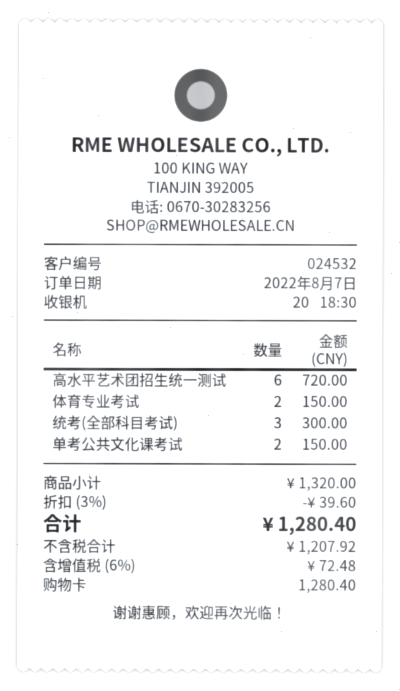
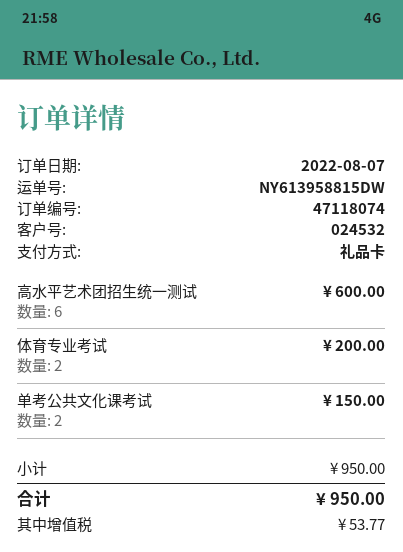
高水平艺术团招生统一测试: 6 for 720.00 -> 6 for 600.00
体育专业考试: 2 for 150.00 -> 2 for 200.00
统考(全部科目考试): 3 for 300.00 -> none
subtotal: 1320.00 -> 950.00
discount: 3% = 39.60 -> none
tax: 72.48 -> 53.77
total: 1280.40 -> 950.00

